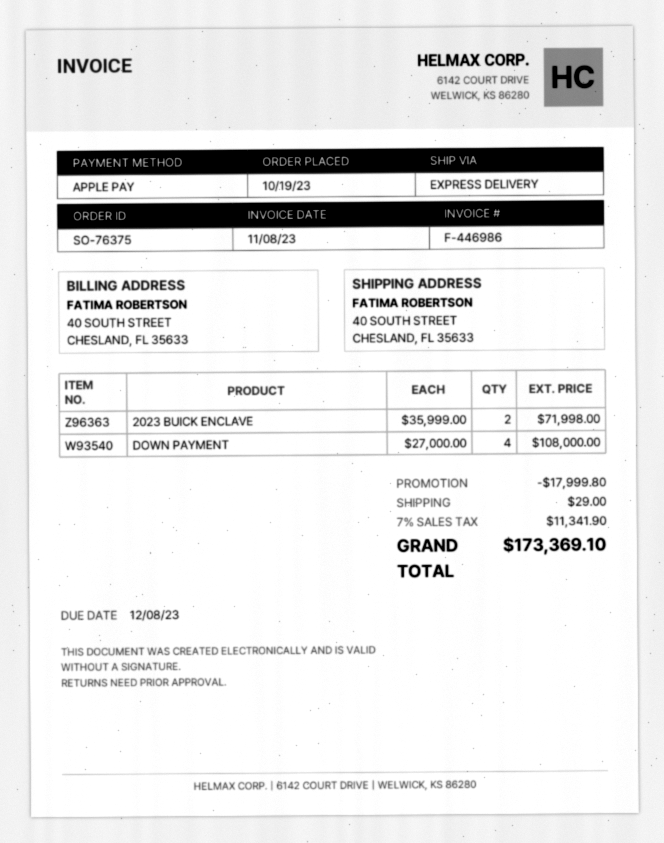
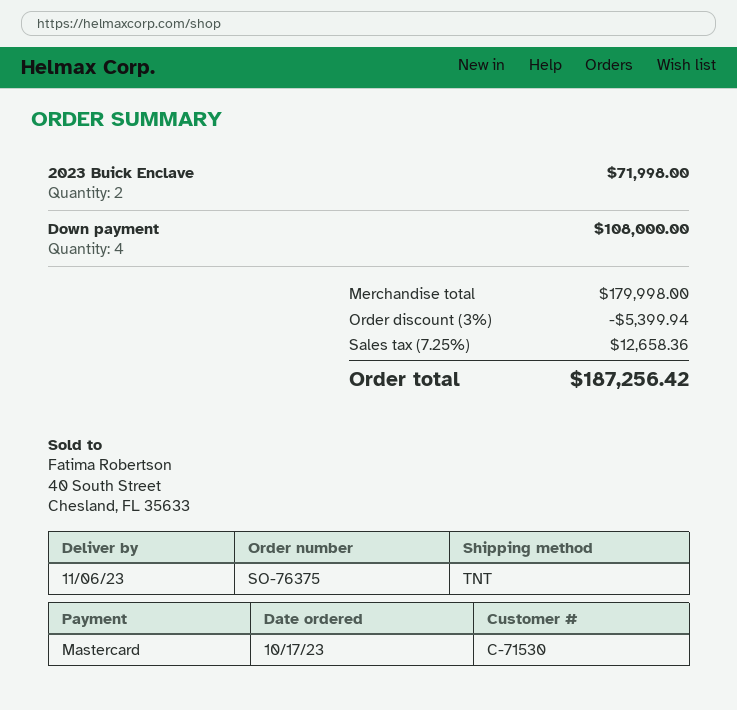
order date: 2023-10-19 -> 2023-10-17
payment method: Apple Pay -> Mastercard
shipping method: express -> TNT
discount: 17999.80 -> 5399.94
shipping: 29.00 -> none
tax: 7% = 11341.90 -> 7.25% = 12658.36
total: 173369.10 -> 187256.42

